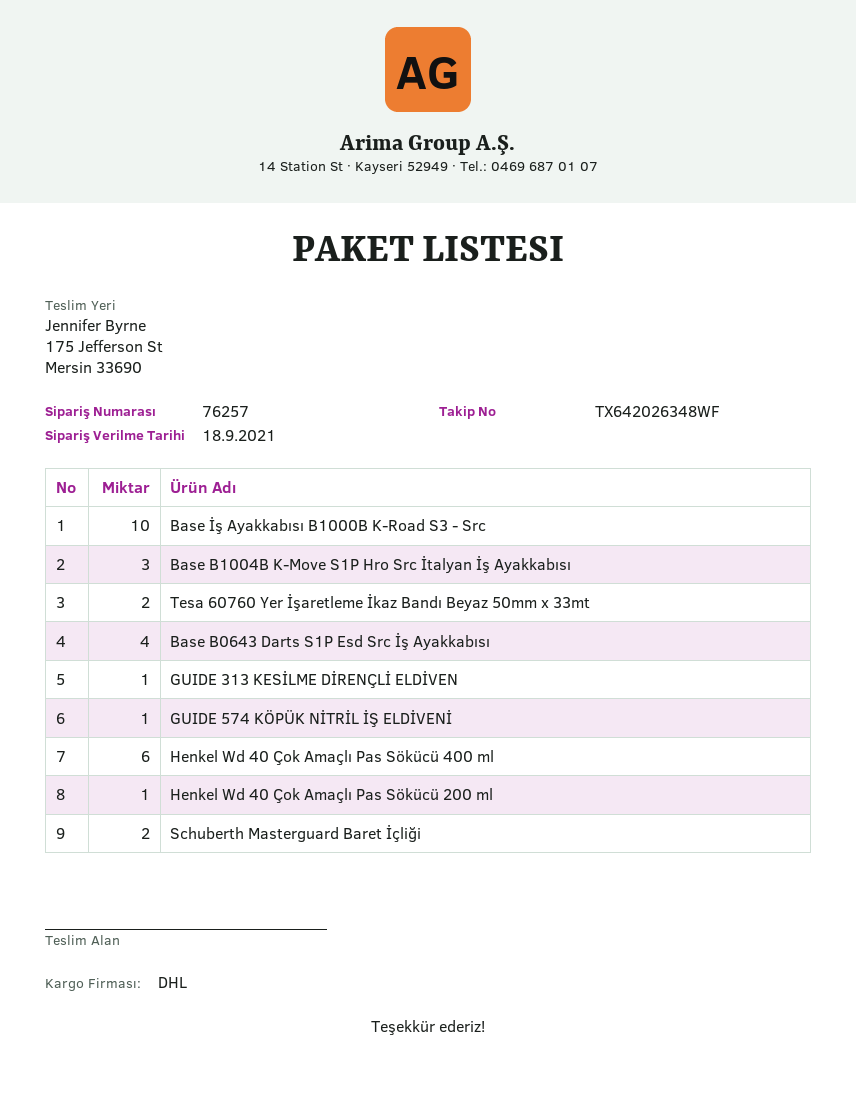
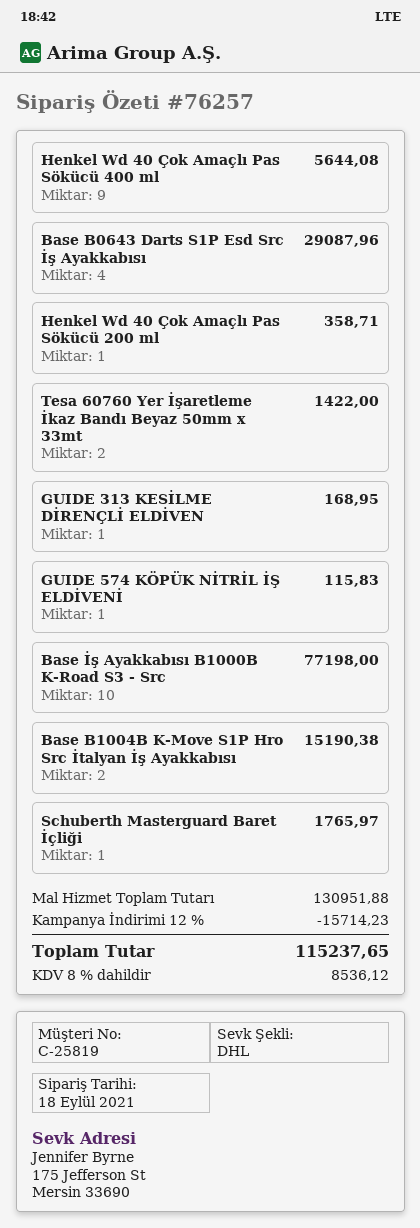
Base B1004B K-Move S1P Hro Src İtalyan İş Ayakkabısı: 3 -> 2
Henkel Wd 40 Çok Amaçlı Pas Sökücü 400 ml: 6 -> 9
Schuberth Masterguard Baret İçliği: 2 -> 1

